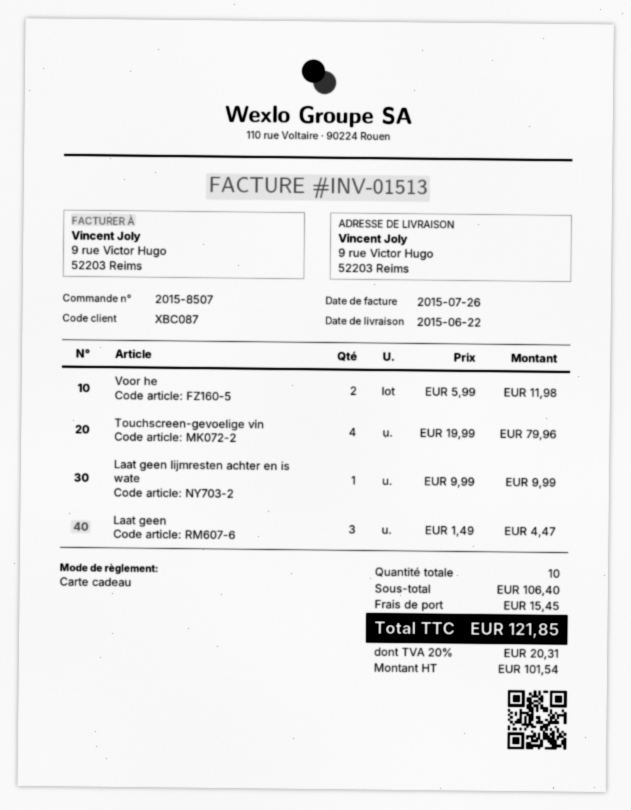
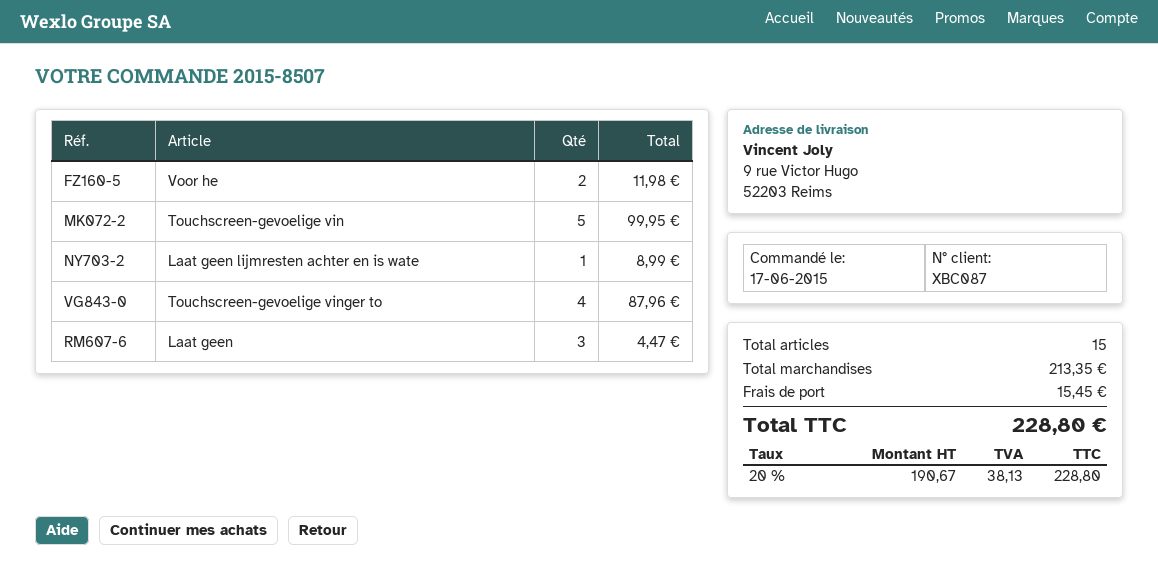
Touchscreen-gevoelige vin: 4 for 79.96 -> 5 for 99.95
Laat geen lijmresten achter en is wate: 1 for 9.99 -> 1 for 8.99
Touchscreen-gevoelige vinger to: none -> 4 for 87.96
total quantity: 10 -> 15
subtotal: 106.40 -> 213.35
net: 101.54 -> 190.67
tax: 20% = 20.31 -> 20% = 38.13
total: 121.85 -> 228.80

